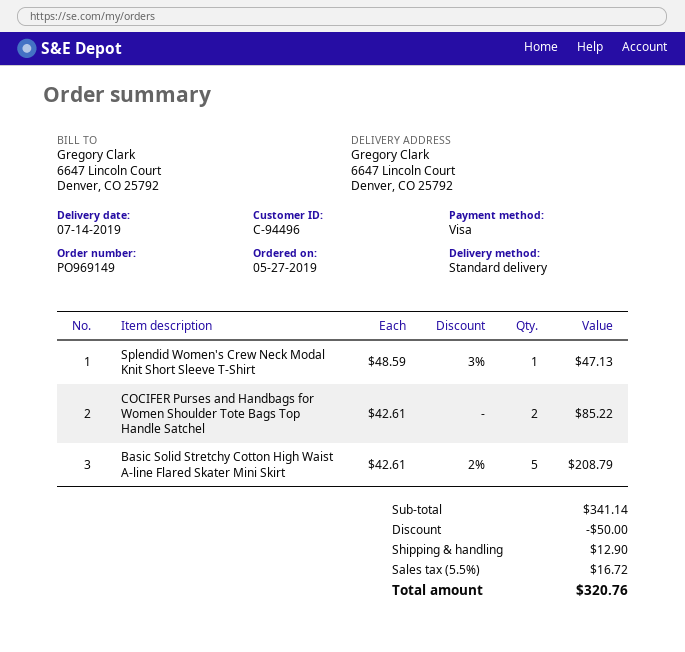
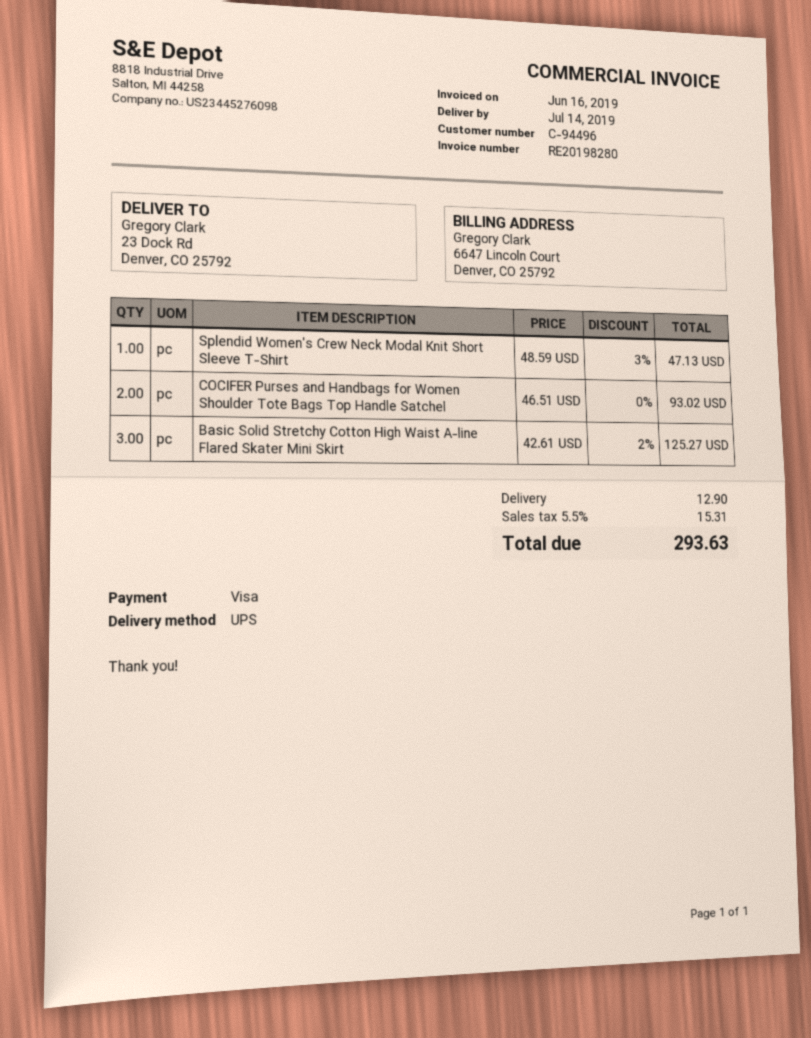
shipping method: standard -> UPS
ship to: 6647 Lincoln Court, Denver, CO 25792 -> 23 Dock Rd, Denver, CO 25792
COCIFER Purses and Handbags for Women Shoulder Tote Bags Top Handle Satchel: 2 x 42.61 = 85.22 -> 2 x 46.51 = 93.02
Basic Solid Stretchy Cotton High Waist A-line Flared Skater Mini Skirt: 5 x 42.61 - 2% = 208.79 -> 3 x 42.61 - 2% = 125.27
discount: 50.00 -> none
tax: 5.5% = 16.72 -> 5.5% = 15.31
total: 320.76 -> 293.63

